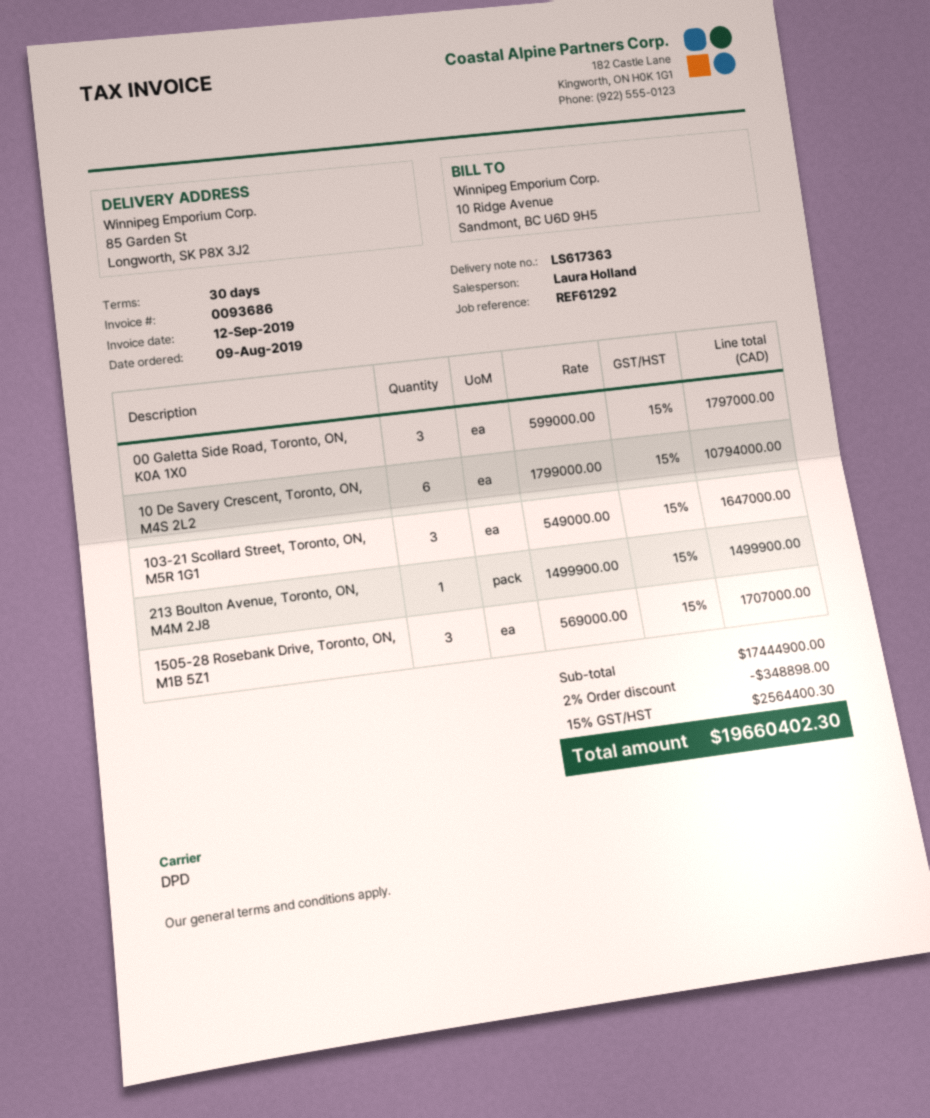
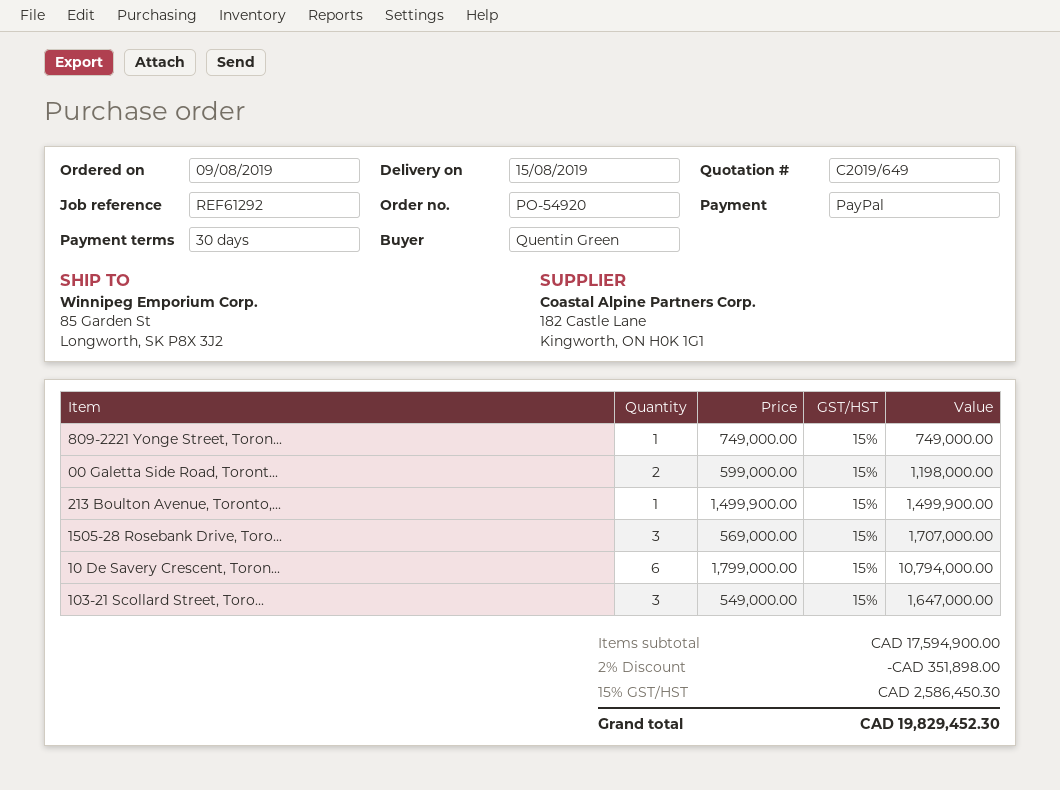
00 Galetta Side Road, Toronto, ON, K0A 1X0: 3 x 599000.00 = 1797000.00 -> 2 x 599000.00 = 1198000.00
809-2221 Yonge Street, Toron...: none -> 1 x 749000.00 = 749000.00
subtotal: 17444900.00 -> 17594900.00
discount: 2% = 348898.00 -> 2% = 351898.00
tax: 15% = 2564400.30 -> 15% = 2586450.30
total: 19660402.30 -> 19829452.30

